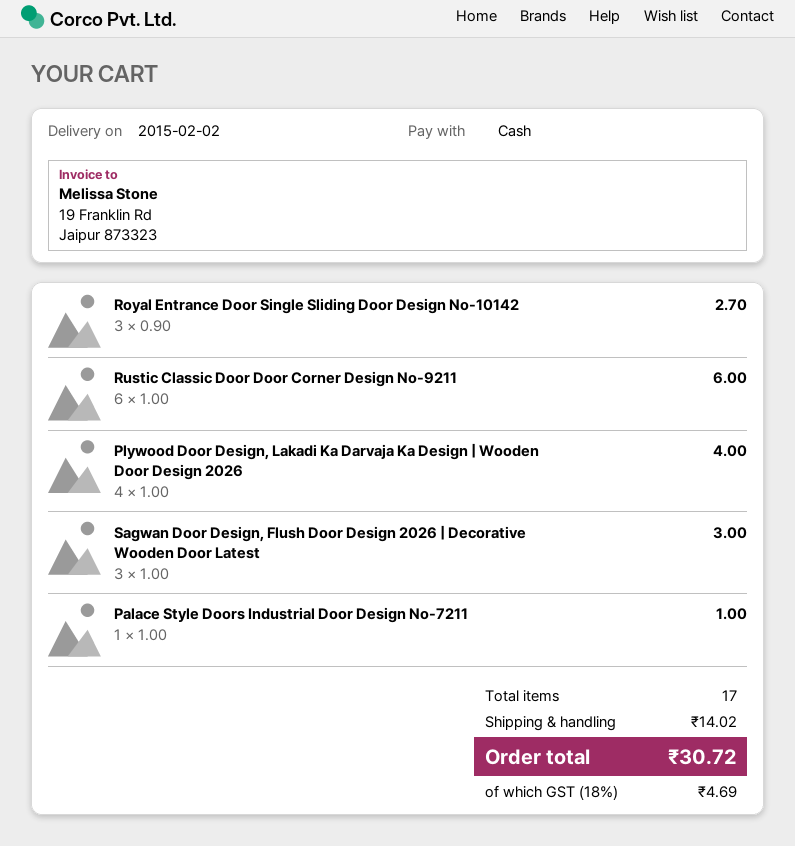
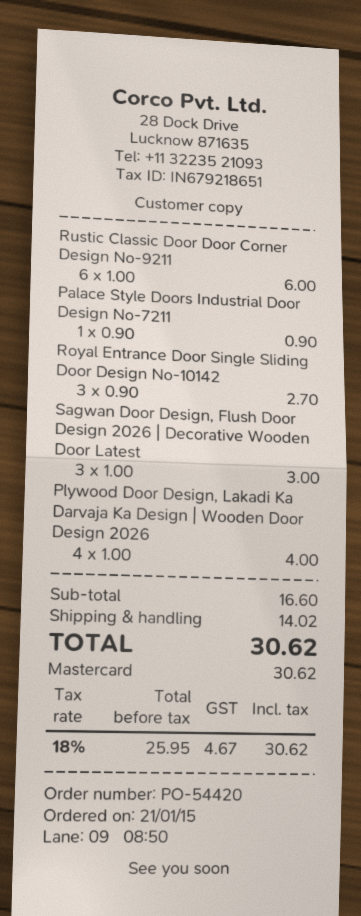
payment method: cash -> Mastercard
Palace Style Doors Industrial Door Design No-7211: 1 x 1.00 = 1.00 -> 1 x 0.90 = 0.90
tax: 18% = 4.69 -> 18% = 4.67
total: 30.72 -> 30.62

